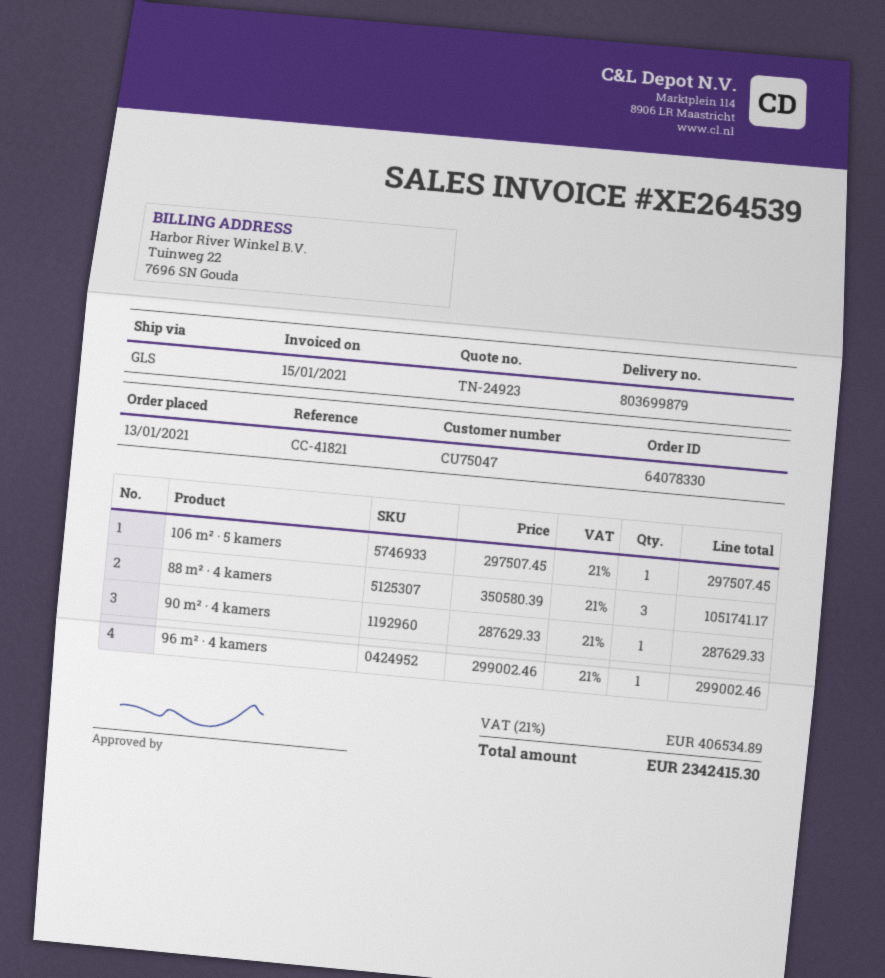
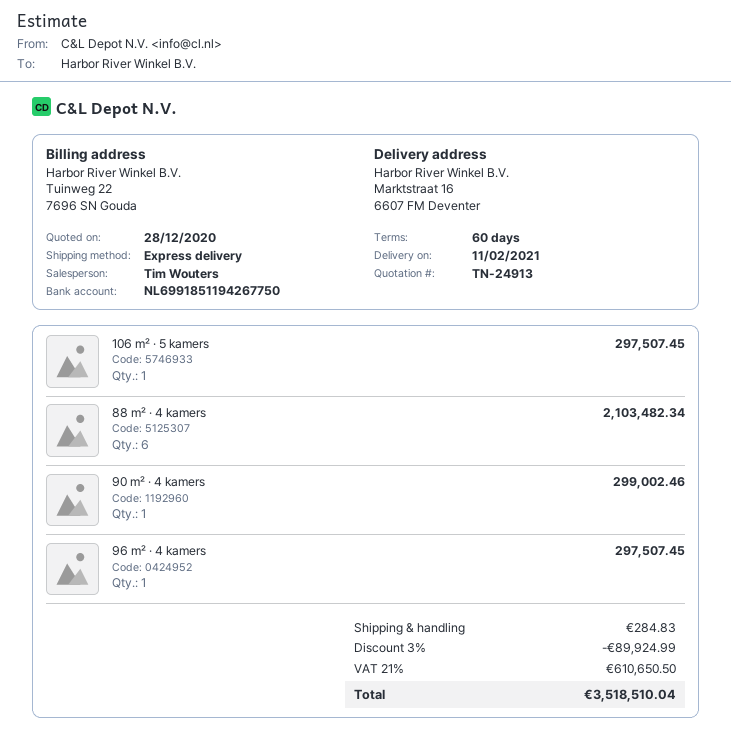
quote number: TN-24923 -> TN-24913
shipping method: GLS -> express
88 m² · 4 kamers: 3 for 1051741.17 -> 6 for 2103482.34
90 m² · 4 kamers: 1 for 287629.33 -> 1 for 299002.46
96 m² · 4 kamers: 1 for 299002.46 -> 1 for 297507.45
discount: none -> 3% = 89924.99
shipping: none -> 284.83
tax: 21% = 406534.89 -> 21% = 610650.50
total: 2342415.30 -> 3518510.04

